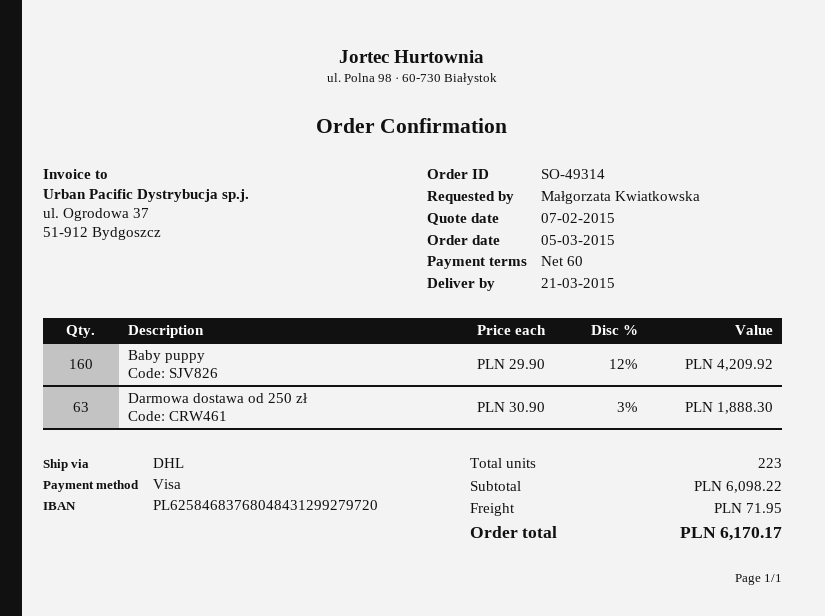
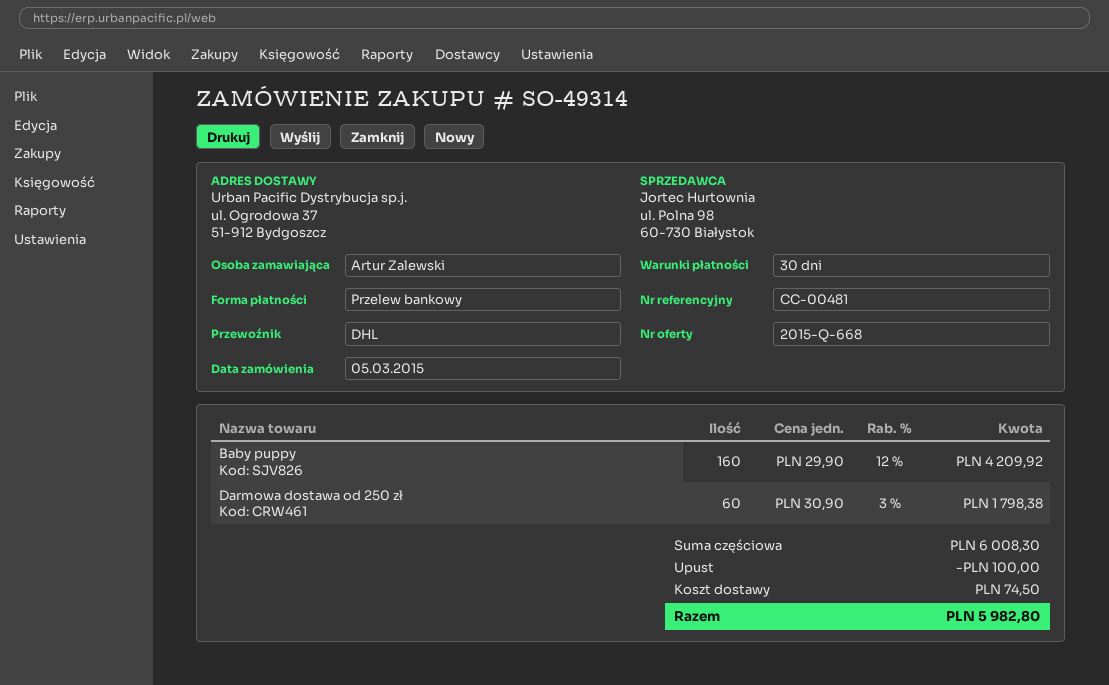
payment terms: 60 days -> 30 days
ordered by: Małgorzata Kwiatkowska -> Artur Zalewski
payment method: Visa -> bank transfer
Darmowa dostawa od 250 zł: 63 x 30.90 - 3% = 1888.30 -> 60 x 30.90 - 3% = 1798.38
subtotal: 6098.22 -> 6008.30
discount: none -> 100.00
shipping: 71.95 -> 74.50
total: 6170.17 -> 5982.80

